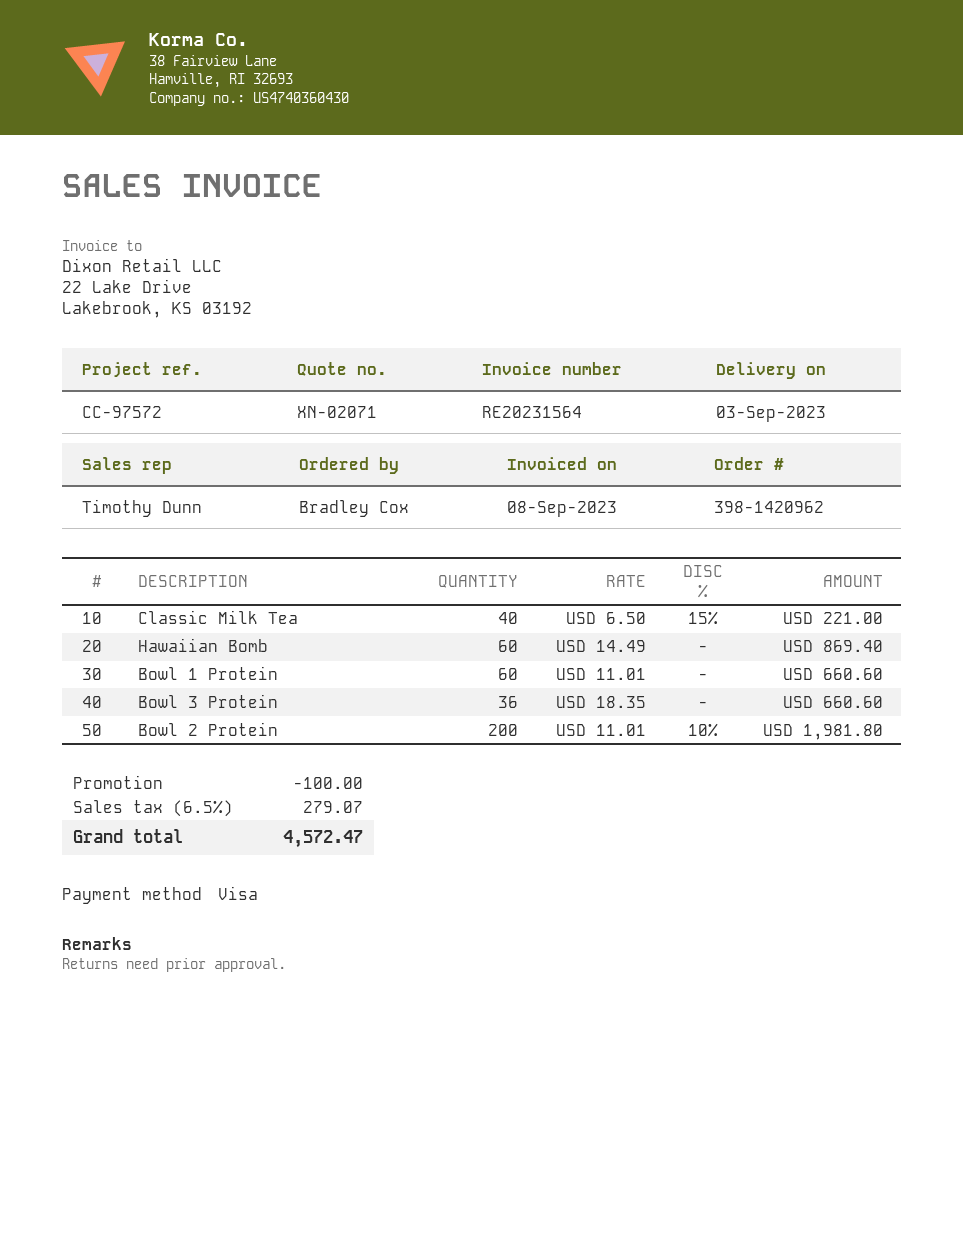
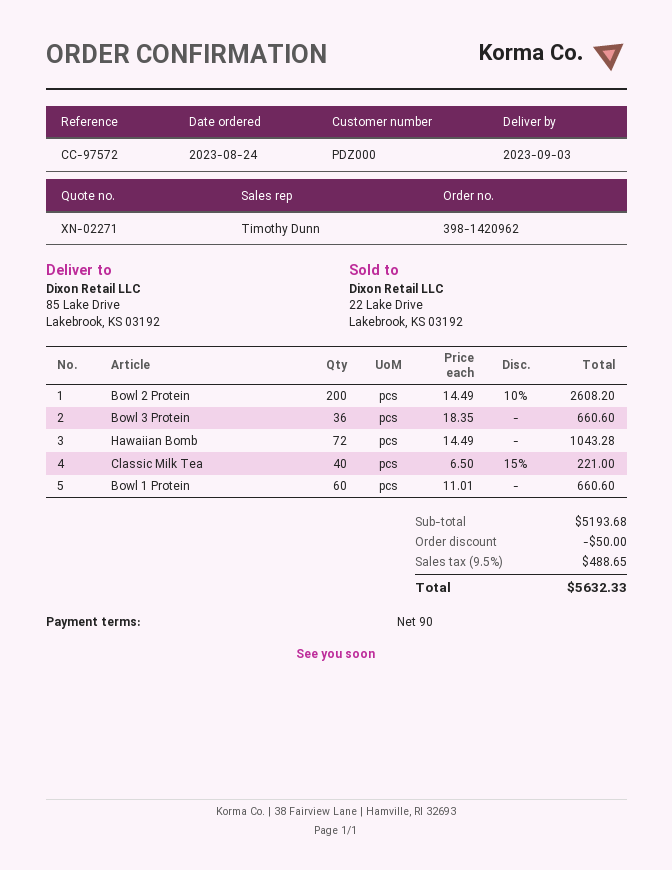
quote number: XN-02071 -> XN-02271
Hawaiian Bomb: 60 x 14.49 = 869.40 -> 72 x 14.49 = 1043.28
Bowl 2 Protein: 200 x 11.01 - 10% = 1981.80 -> 200 x 14.49 - 10% = 2608.20
discount: 100.00 -> 50.00
tax: 6.5% = 279.07 -> 9.5% = 488.65
total: 4572.47 -> 5632.33

